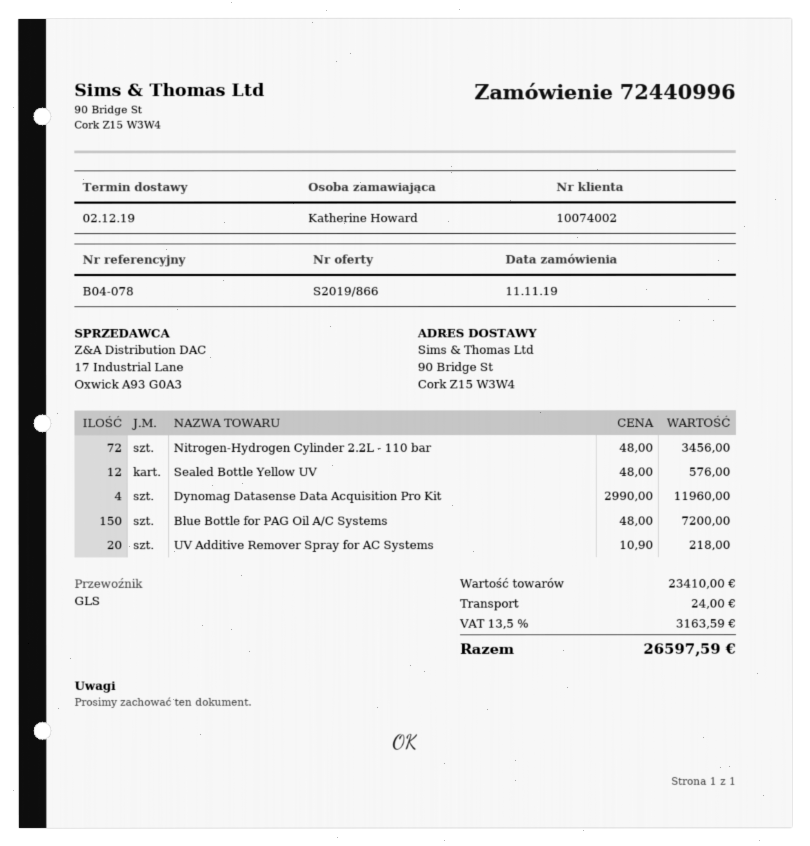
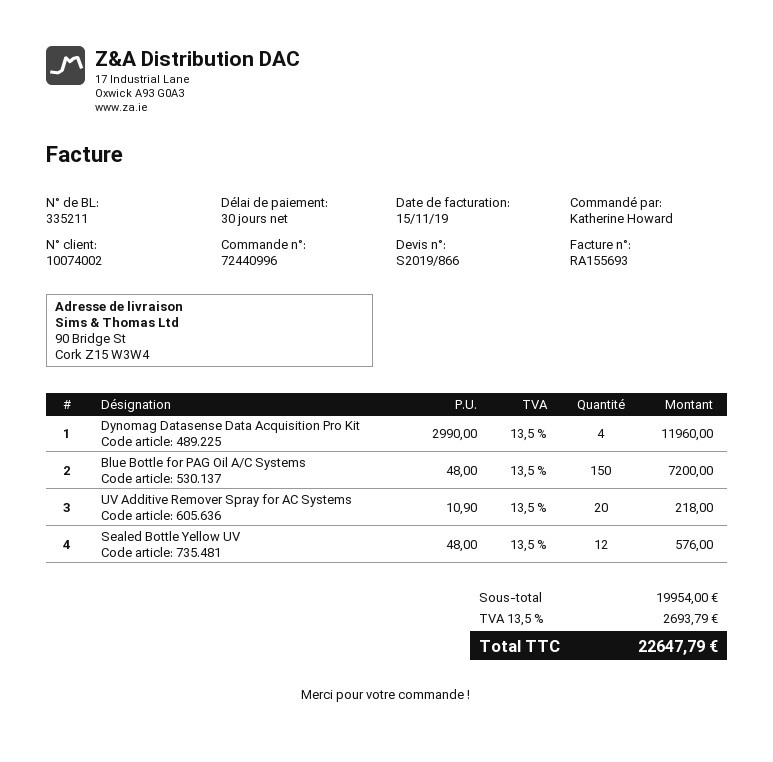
Nitrogen-Hydrogen Cylinder 2.2L - 110 bar: 72 x 48.00 = 3456.00 -> none
subtotal: 23410.00 -> 19954.00
shipping: 24.00 -> none
tax: 13.5% = 3163.59 -> 13.5% = 2693.79
total: 26597.59 -> 22647.79

